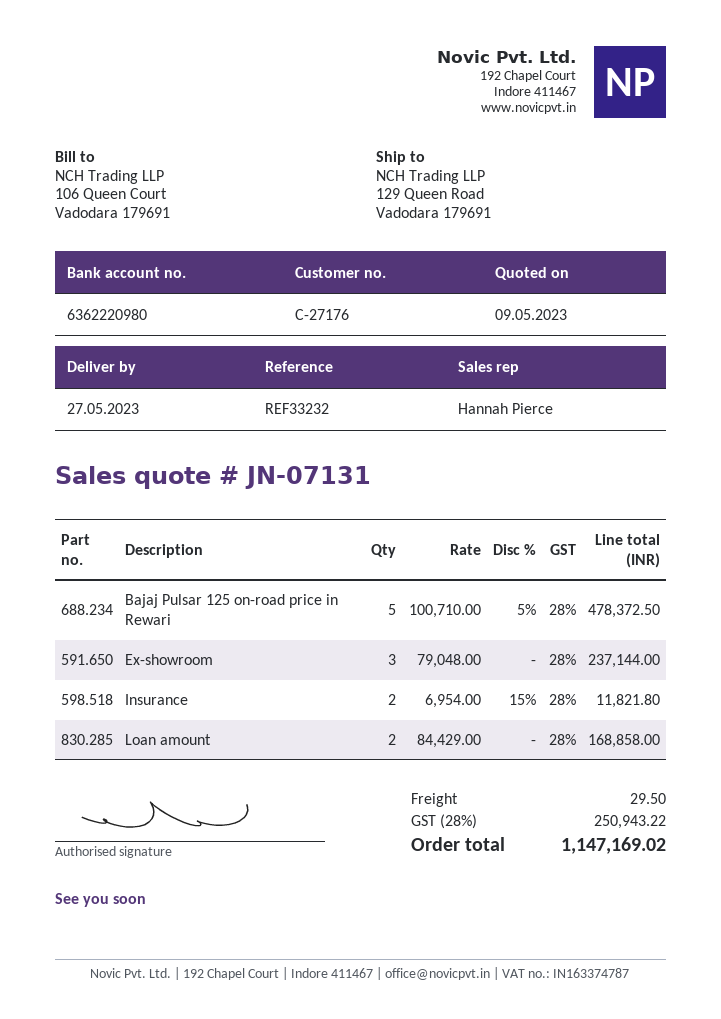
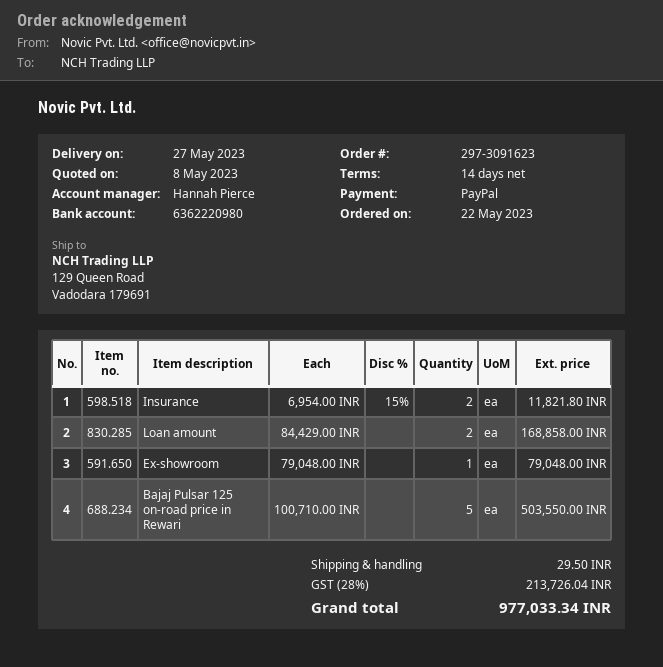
quote date: 2023-05-09 -> 2023-05-08
Bajaj Pulsar 125 on-road price in Rewari: 5 x 100710.00 - 5% = 478372.50 -> 5 x 100710.00 = 503550.00
Ex-showroom: 3 x 79048.00 = 237144.00 -> 1 x 79048.00 = 79048.00
tax: 28% = 250943.22 -> 28% = 213726.04
total: 1147169.02 -> 977033.34

